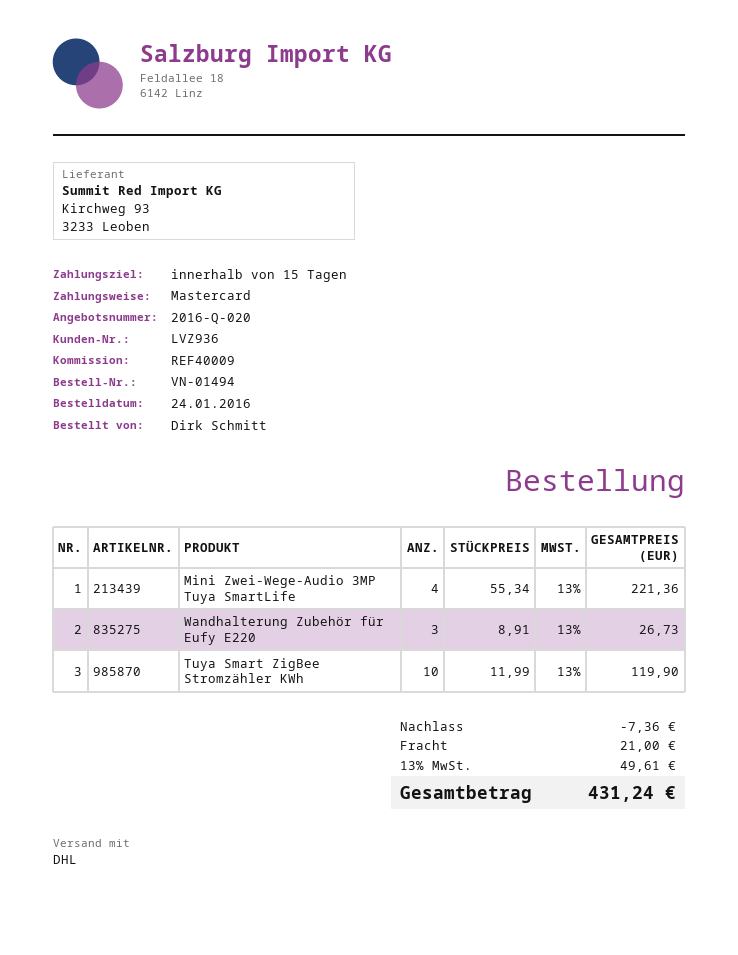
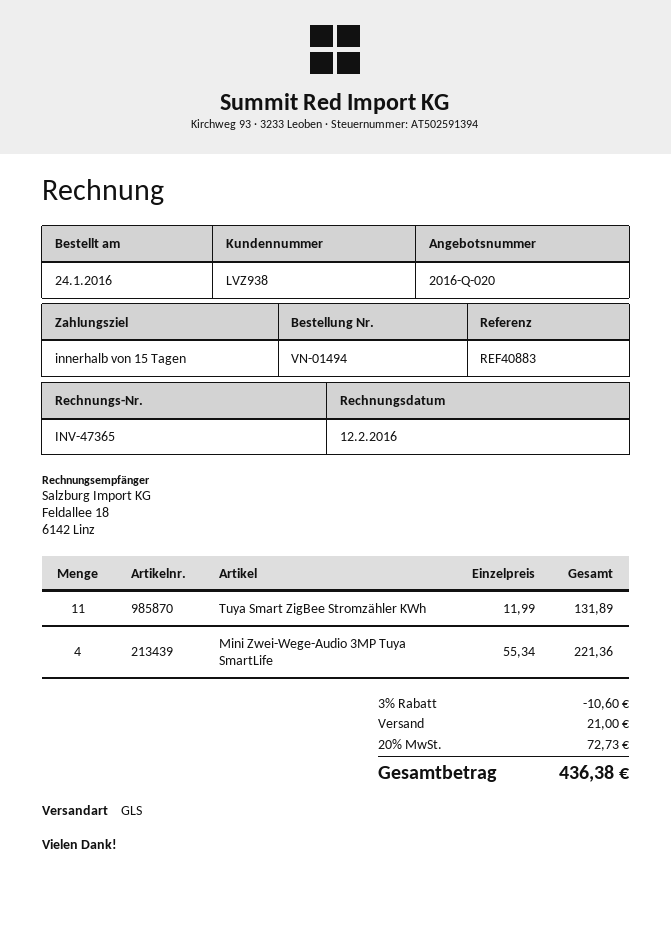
customer number: LVZ936 -> LVZ938
reference: REF40009 -> REF40883
shipping method: DHL -> GLS
Wandhalterung Zubehör für Eufy E220: 3 x 8.91 = 26.73 -> none
Tuya Smart ZigBee Stromzähler KWh: 10 x 11.99 = 119.90 -> 11 x 11.99 = 131.89
discount: 7.36 -> 10.60
tax: 13% = 49.61 -> 20% = 72.73
total: 431.24 -> 436.38

